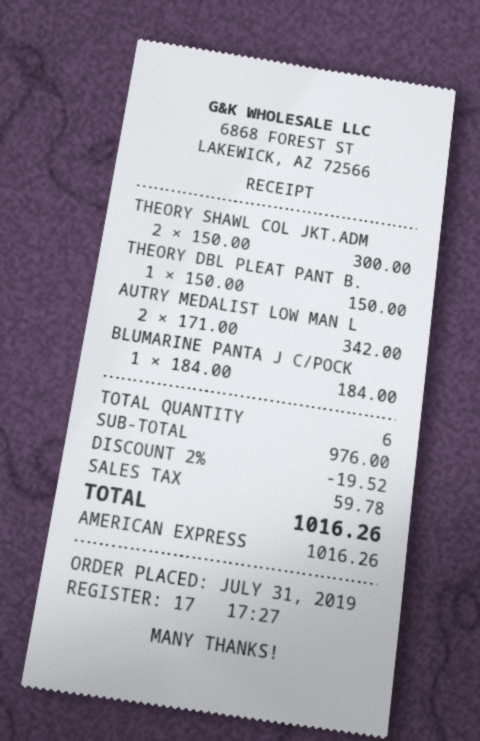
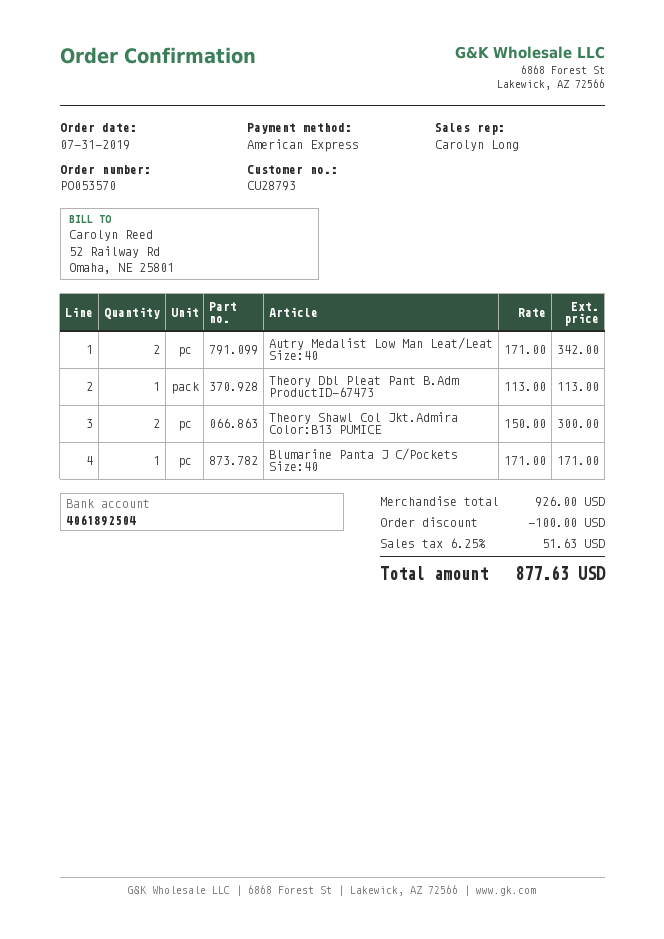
THEORY DBL PLEAT PANT B.: 1 x 150.00 = 150.00 -> 1 x 113.00 = 113.00
BLUMARINE PANTA J C/POCK: 1 x 184.00 = 184.00 -> 1 x 171.00 = 171.00
subtotal: 976.00 -> 926.00
discount: 19.52 -> 100.00
tax: 59.78 -> 51.63
total: 1016.26 -> 877.63

